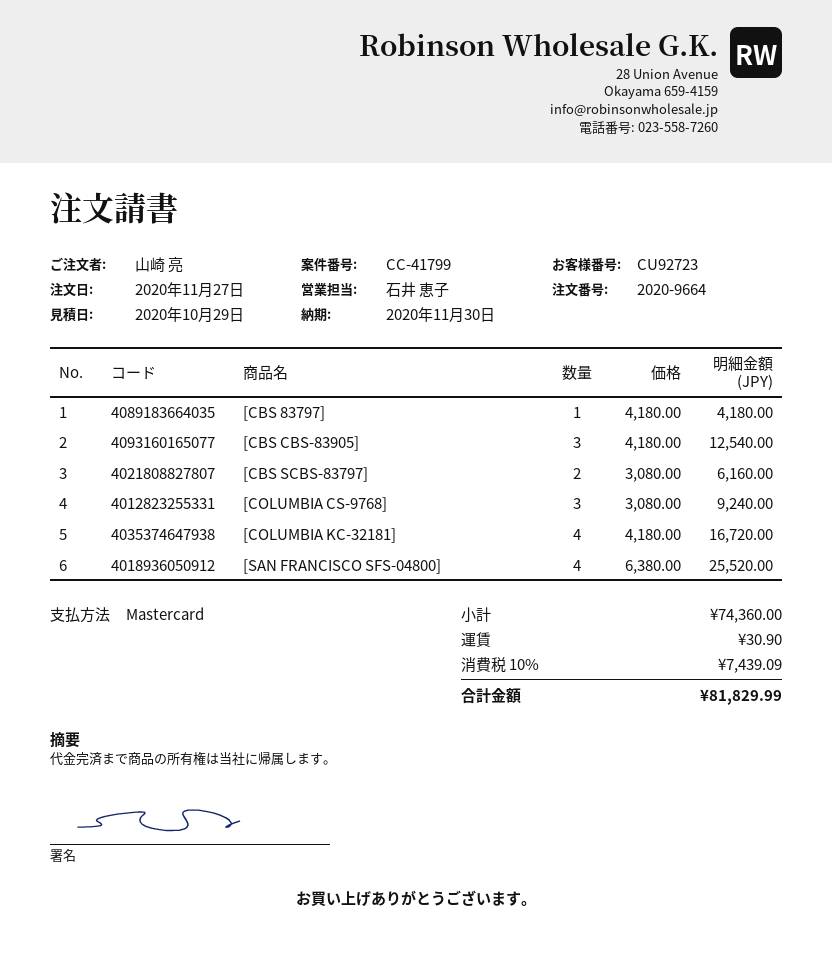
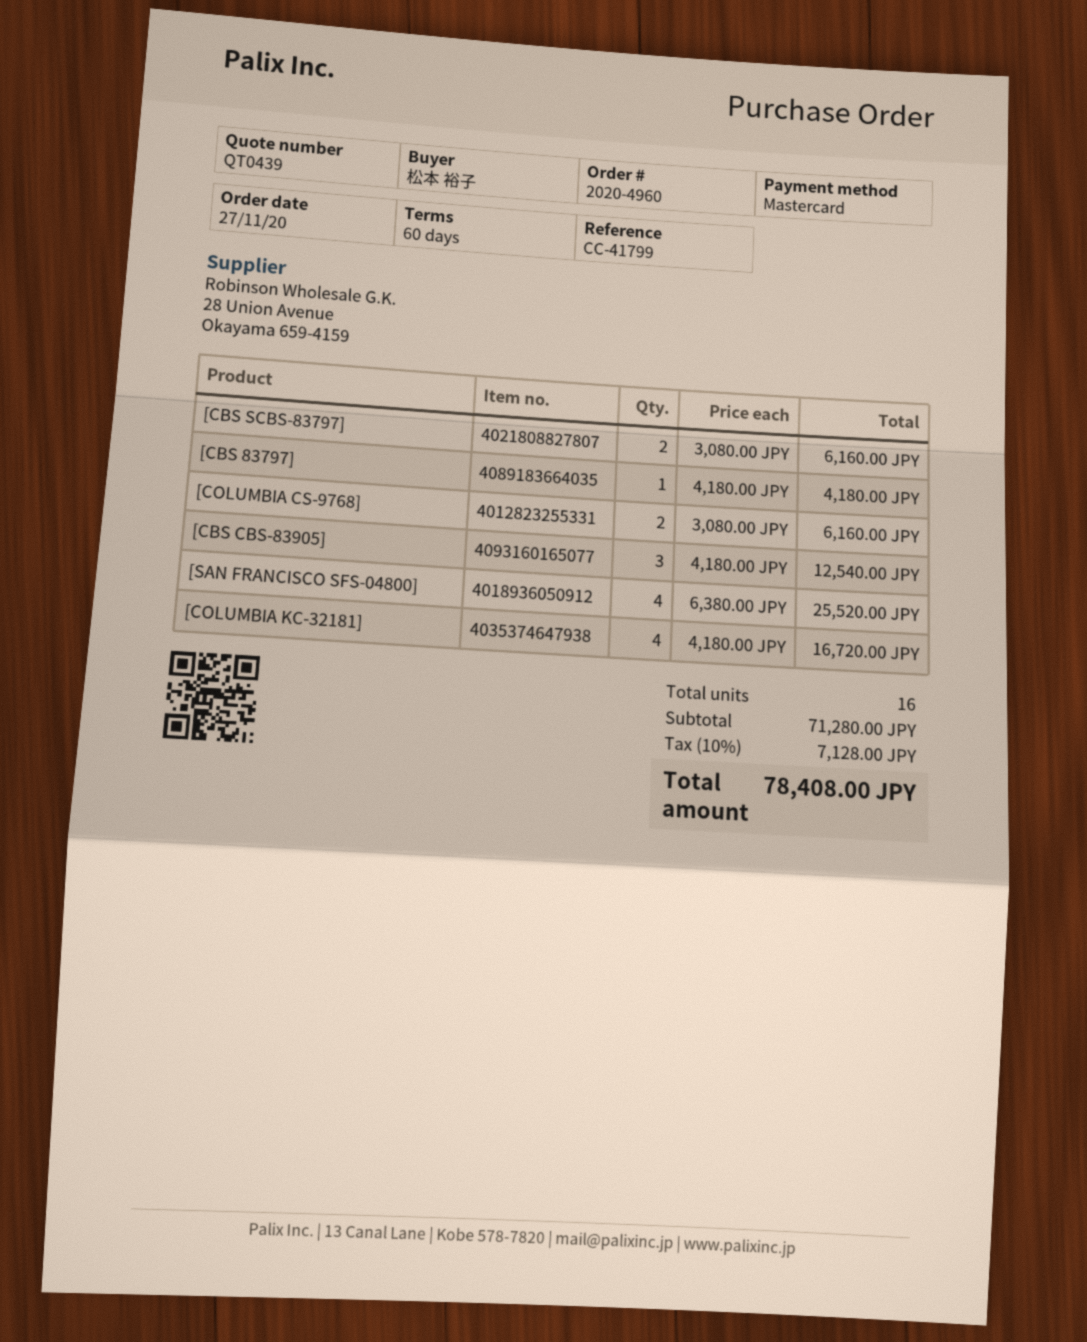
order number: 2020-9664 -> 2020-4960
ordered by: 山崎 亮 -> 松本 裕子
[COLUMBIA CS-9768]: 3 x 3080.00 = 9240.00 -> 2 x 3080.00 = 6160.00
subtotal: 74360.00 -> 71280.00
shipping: 30.90 -> none
tax: 10% = 7439.09 -> 10% = 7128.00
total: 81829.99 -> 78408.00

